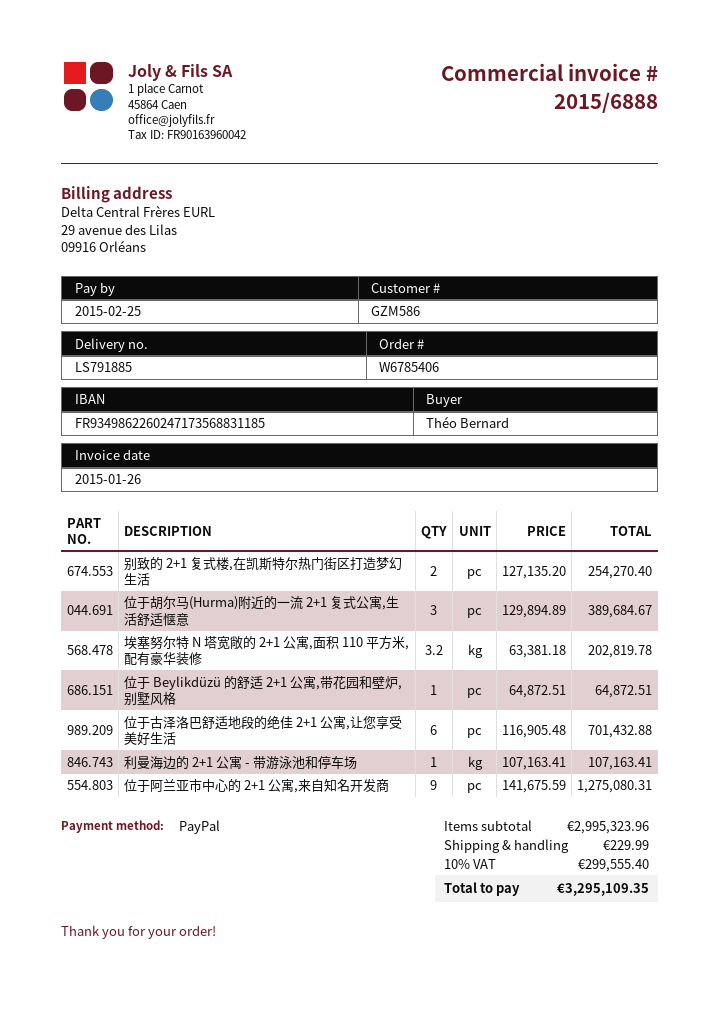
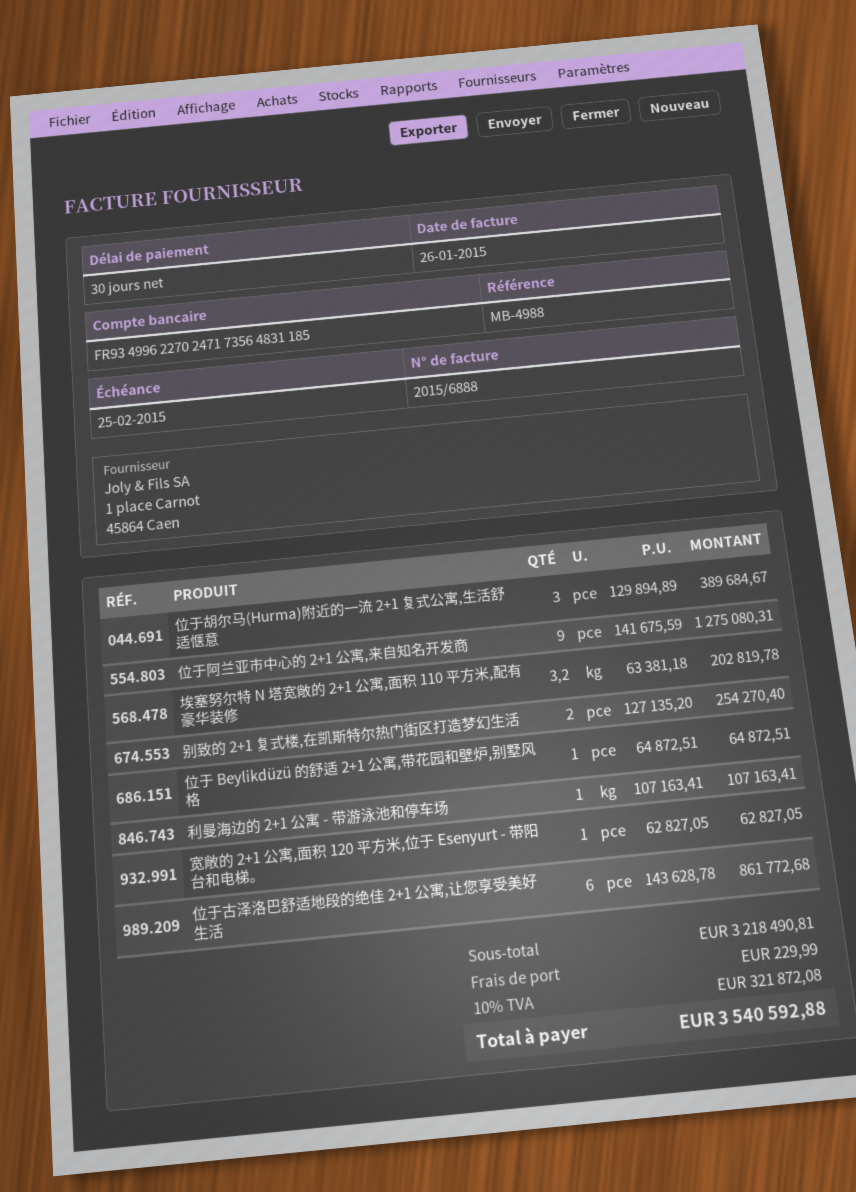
bank account: FR9349862260247173568831185 -> FR9349962270247173564831185
位于古泽洛巴舒适地段的绝佳 2+1 公寓,让您享受美好生活: 6 x 116905.48 = 701432.88 -> 6 x 143628.78 = 861772.68
宽敞的 2+1 公寓,面积 120 平方米,位于 Esenyurt - 带阳台和电梯。: none -> 1 x 62827.05 = 62827.05
subtotal: 2995323.96 -> 3218490.81
tax: 10% = 299555.40 -> 10% = 321872.08
total: 3295109.35 -> 3540592.88

